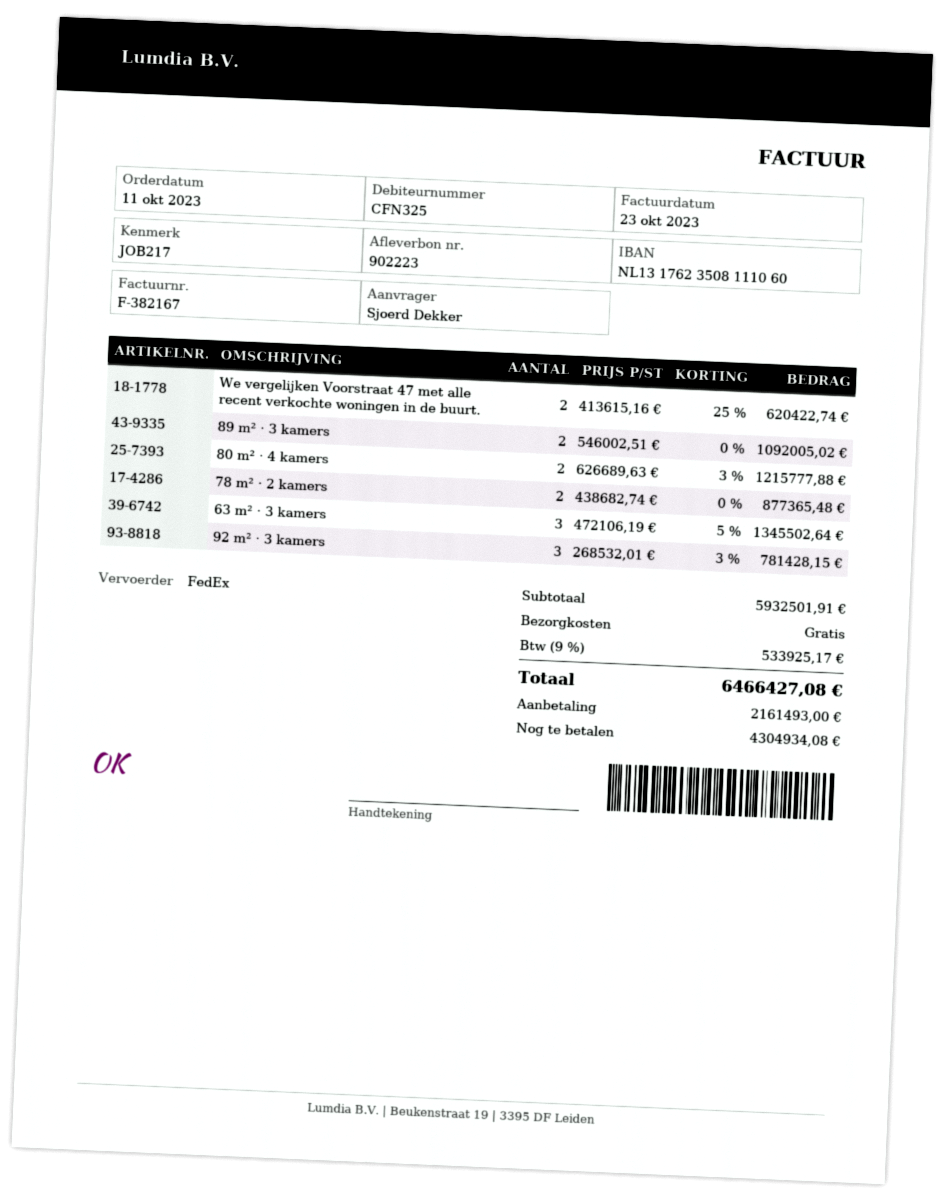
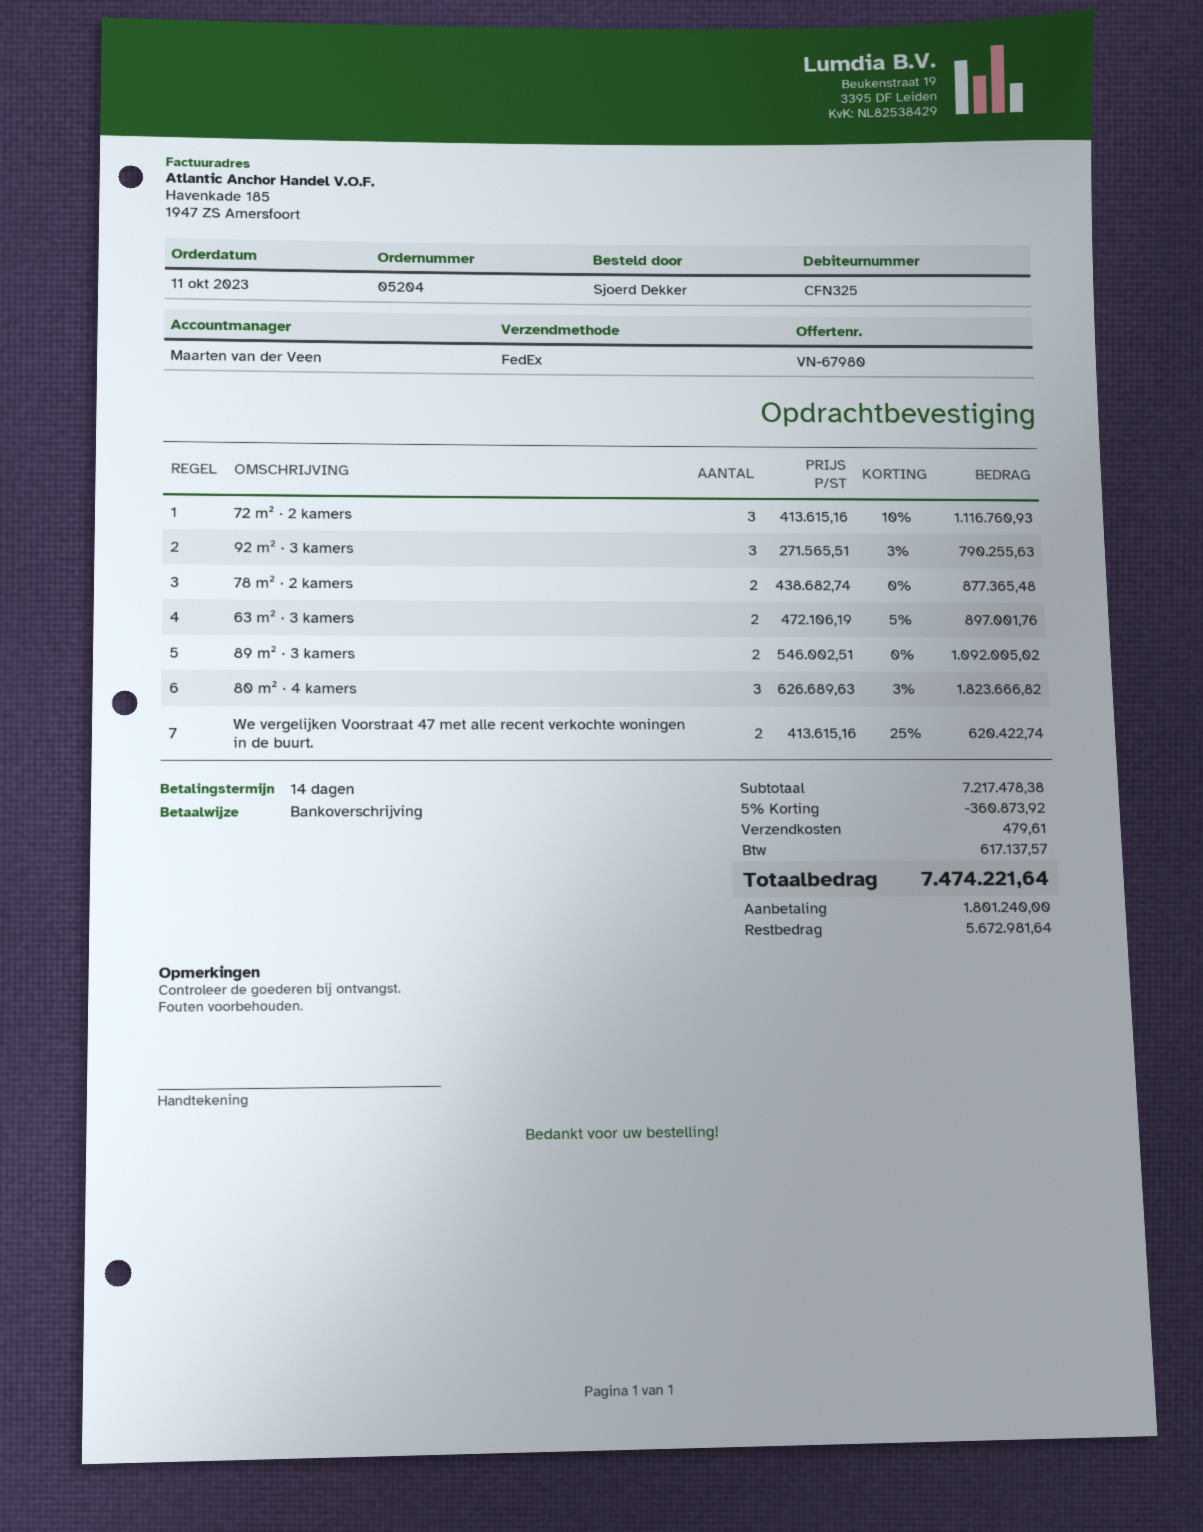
80 m² · 4 kamers: 2 x 626689.63 - 3% = 1215777.88 -> 3 x 626689.63 - 3% = 1823666.82
63 m² · 3 kamers: 3 x 472106.19 - 5% = 1345502.64 -> 2 x 472106.19 - 5% = 897001.76
92 m² · 3 kamers: 3 x 268532.01 - 3% = 781428.15 -> 3 x 271565.51 - 3% = 790255.63
72 m² · 2 kamers: none -> 3 x 413615.16 - 10% = 1116760.93
subtotal: 5932501.91 -> 7217478.38
discount: none -> 5% = 360873.92
shipping: 0.00 -> 479.61
tax: 533925.17 -> 617137.57
total: 6466427.08 -> 7474221.64
deposit: 2161493.00 -> 1801240.00
balance: 4304934.08 -> 5672981.64

